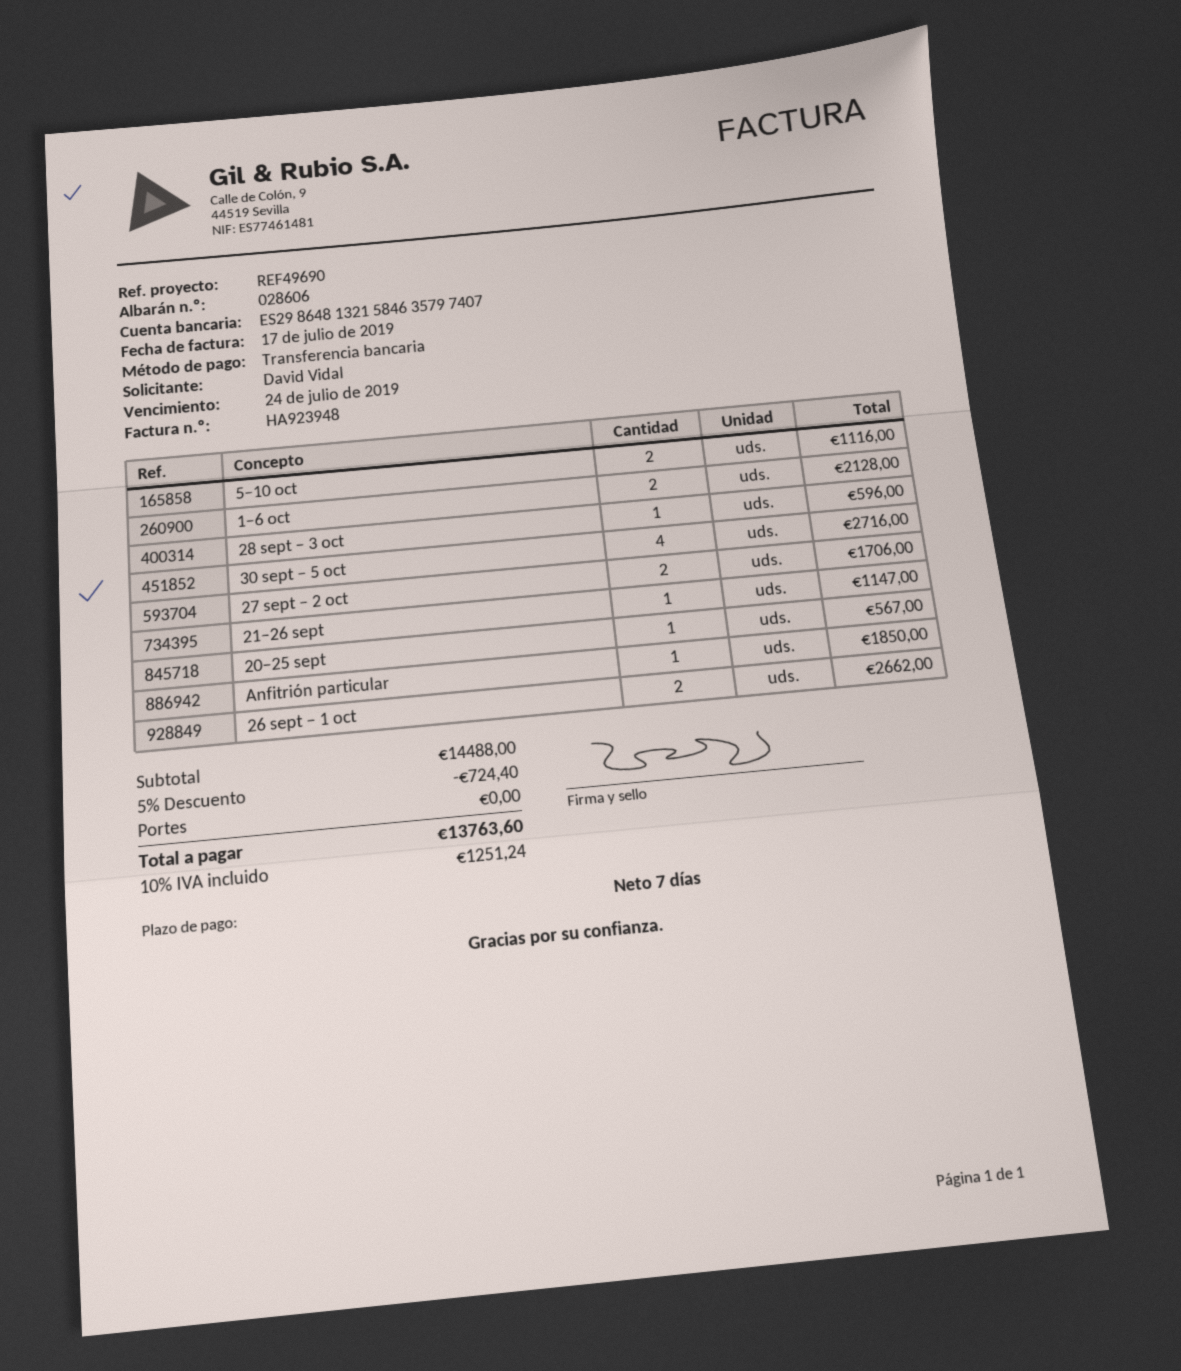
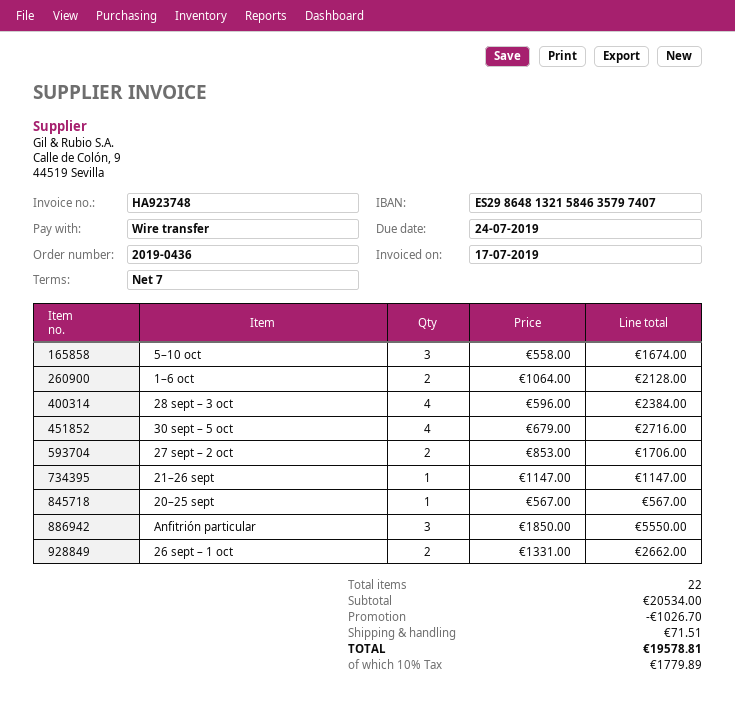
invoice number: HA923948 -> HA923748
5–10 oct: 2 for 1116.00 -> 3 for 1674.00
28 sept – 3 oct: 1 for 596.00 -> 4 for 2384.00
Anfitrión particular: 1 for 1850.00 -> 3 for 5550.00
subtotal: 14488.00 -> 20534.00
discount: 724.40 -> 1026.70
shipping: 0.00 -> 71.51
tax: 10% = 1251.24 -> 10% = 1779.89
total: 13763.60 -> 19578.81

